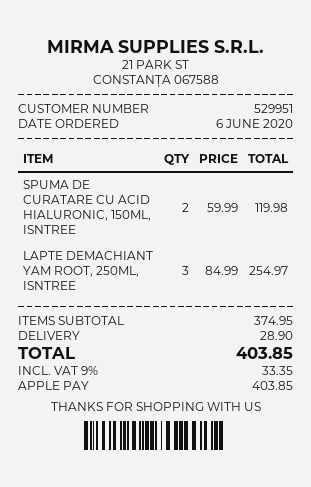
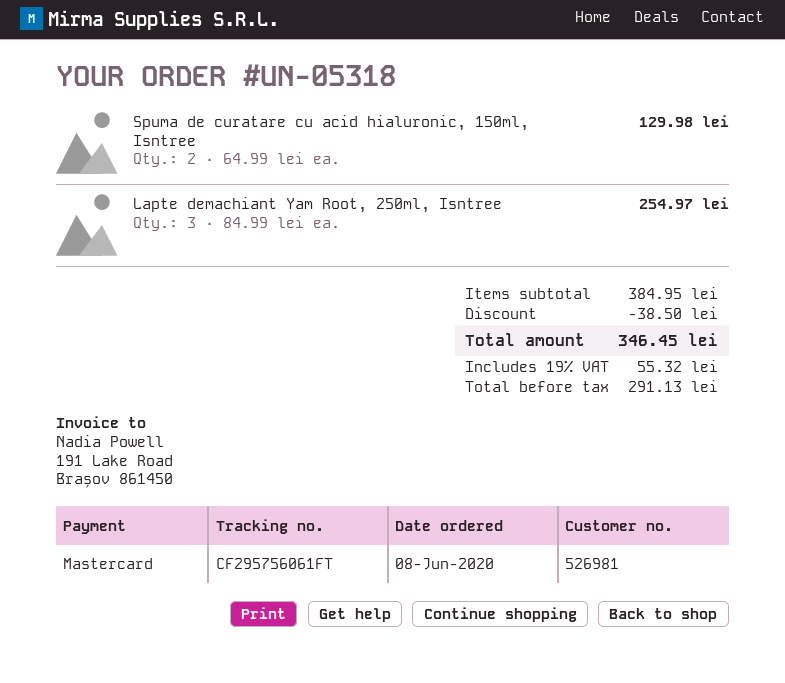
order date: 2020-06-06 -> 2020-06-08
customer number: 529951 -> 526981
payment method: Apple Pay -> Mastercard
SPUMA DE CURATARE CU ACID HIALURONIC, 150ML, ISNTREE: 2 x 59.99 = 119.98 -> 2 x 64.99 = 129.98
subtotal: 374.95 -> 384.95
discount: none -> 38.50
shipping: 28.90 -> none
tax: 9% = 33.35 -> 19% = 55.32
total: 403.85 -> 346.45

